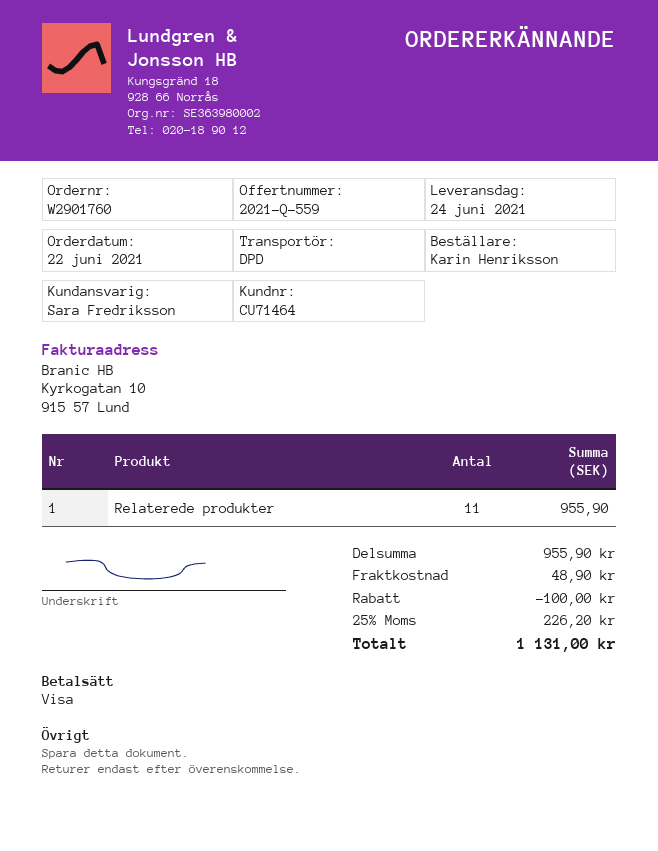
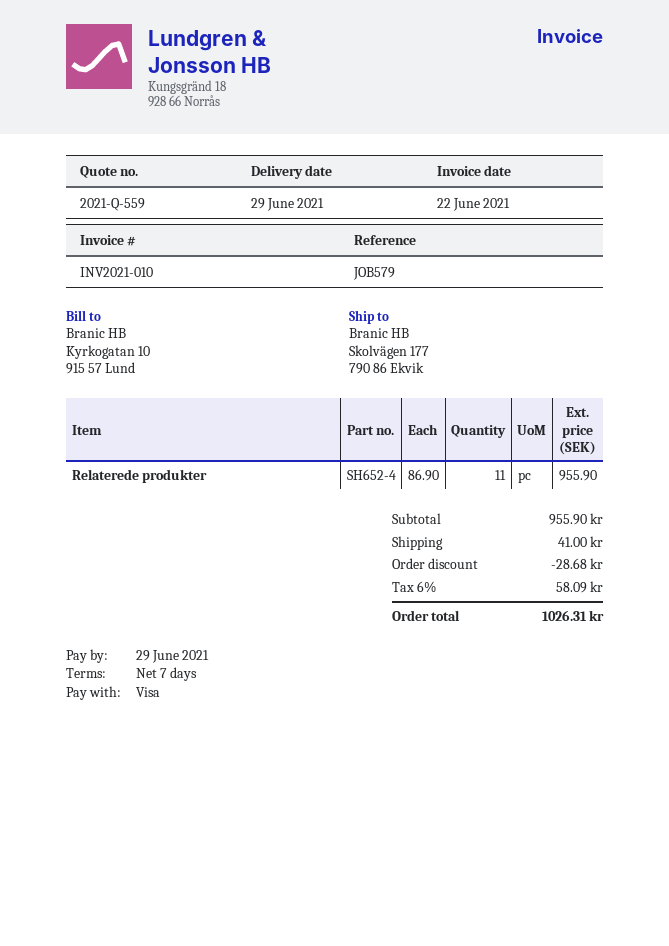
delivery date: 2021-06-24 -> 2021-06-29
discount: 100.00 -> 28.68
shipping: 48.90 -> 41.00
tax: 25% = 226.20 -> 6% = 58.09
total: 1131.00 -> 1026.31

